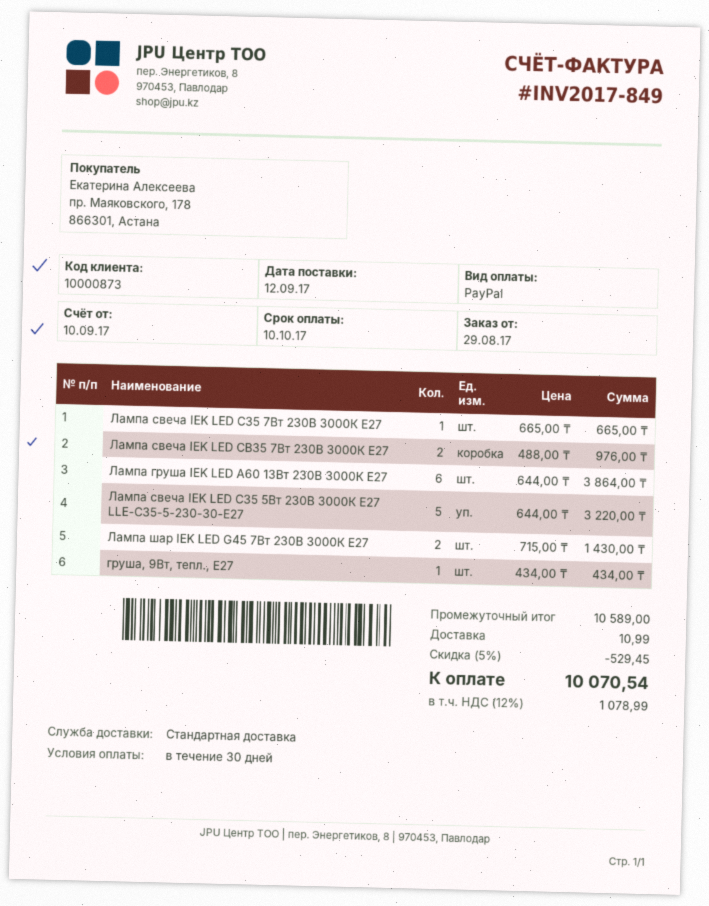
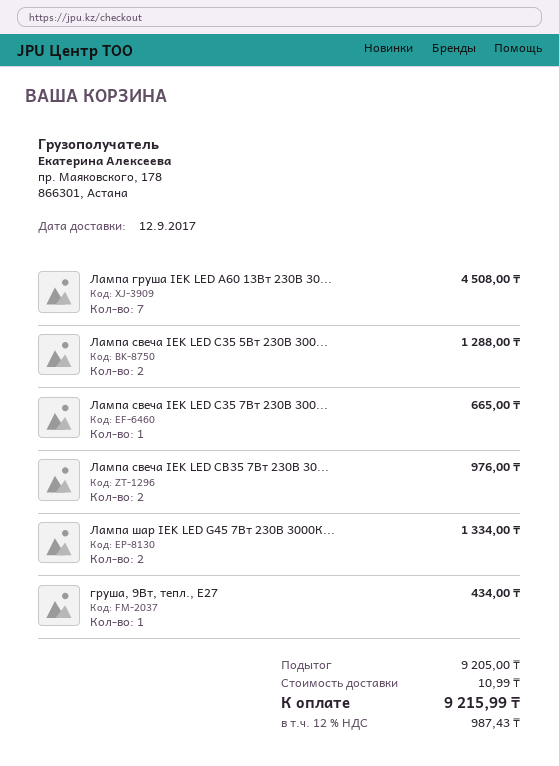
Лампа груша IEK LED A60 13Вт 230В 3000К E27: 6 for 3864.00 -> 7 for 4508.00
Лампа свеча IEK LED C35 5Вт 230В 3000К E27 LLE-C35-5-230-30-E27: 5 for 3220.00 -> 2 for 1288.00
Лампа шар IEK LED G45 7Вт 230В 3000К E27: 2 for 1430.00 -> 2 for 1334.00
subtotal: 10589.00 -> 9205.00
discount: 5% = 529.45 -> none
tax: 12% = 1078.99 -> 12% = 987.43
total: 10070.54 -> 9215.99

